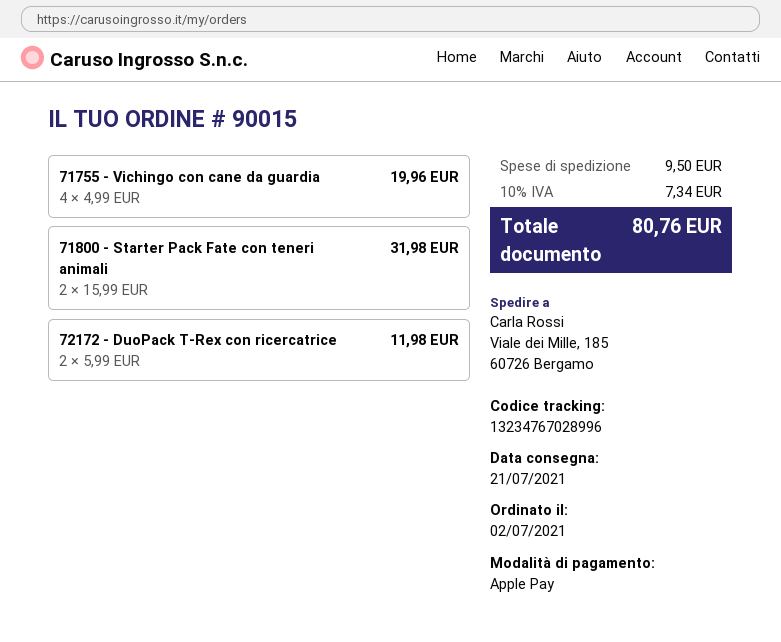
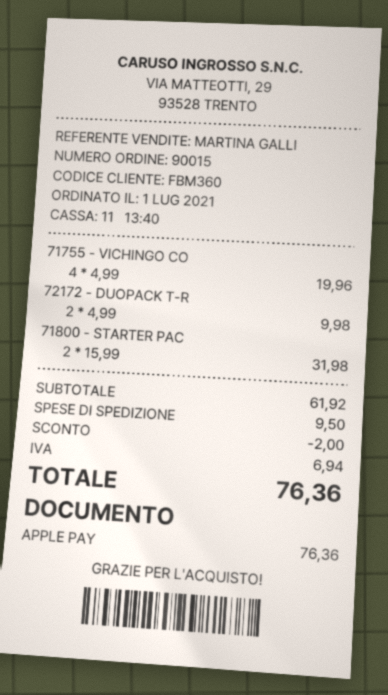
order date: 2021-07-02 -> 2021-07-01
72172 - DuoPack T-Rex con ricercatrice: 2 x 5.99 = 11.98 -> 2 x 4.99 = 9.98
discount: none -> 2.00
tax: 7.34 -> 6.94
total: 80.76 -> 76.36

